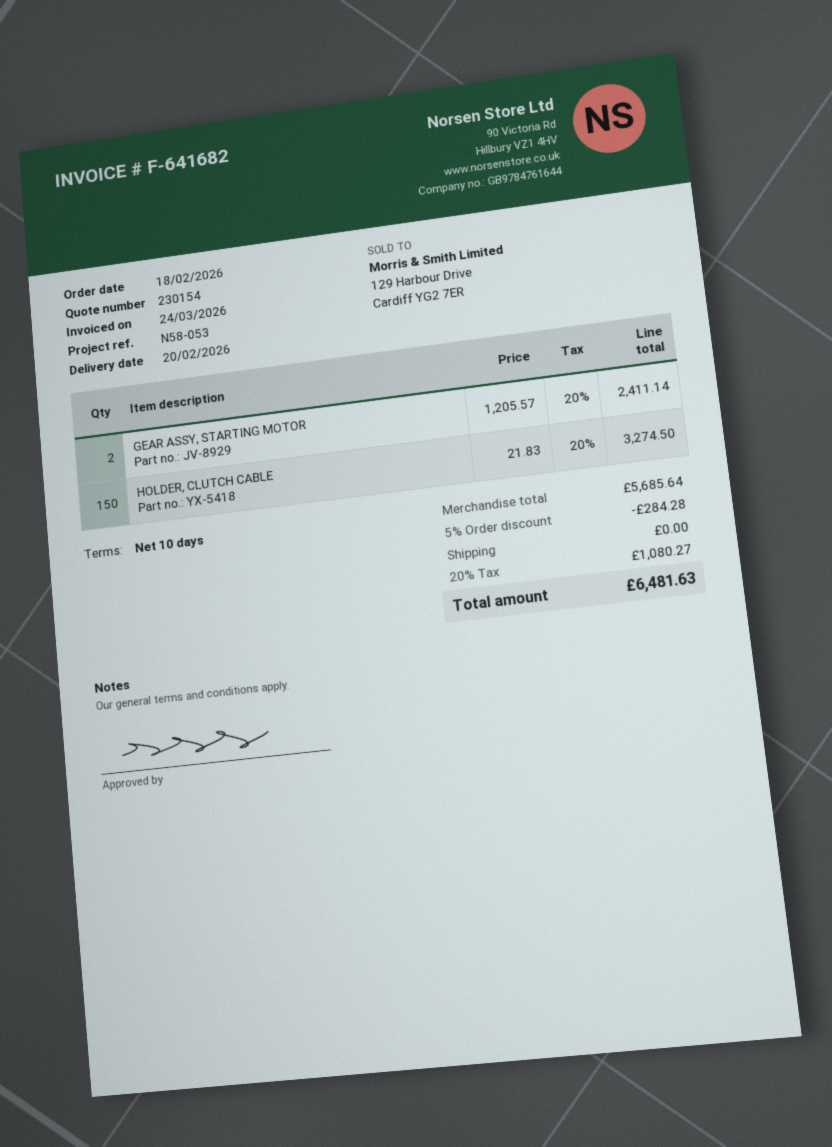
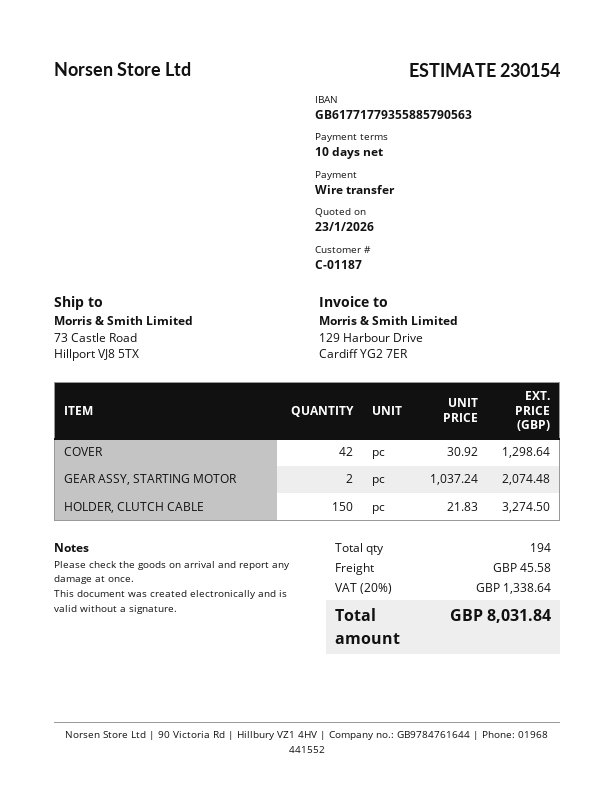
GEAR ASSY, STARTING MOTOR: 2 x 1205.57 = 2411.14 -> 2 x 1037.24 = 2074.48
COVER: none -> 42 x 30.92 = 1298.64
discount: 5% = 284.28 -> none
shipping: 0.00 -> 45.58
tax: 20% = 1080.27 -> 20% = 1338.64
total: 6481.63 -> 8031.84

